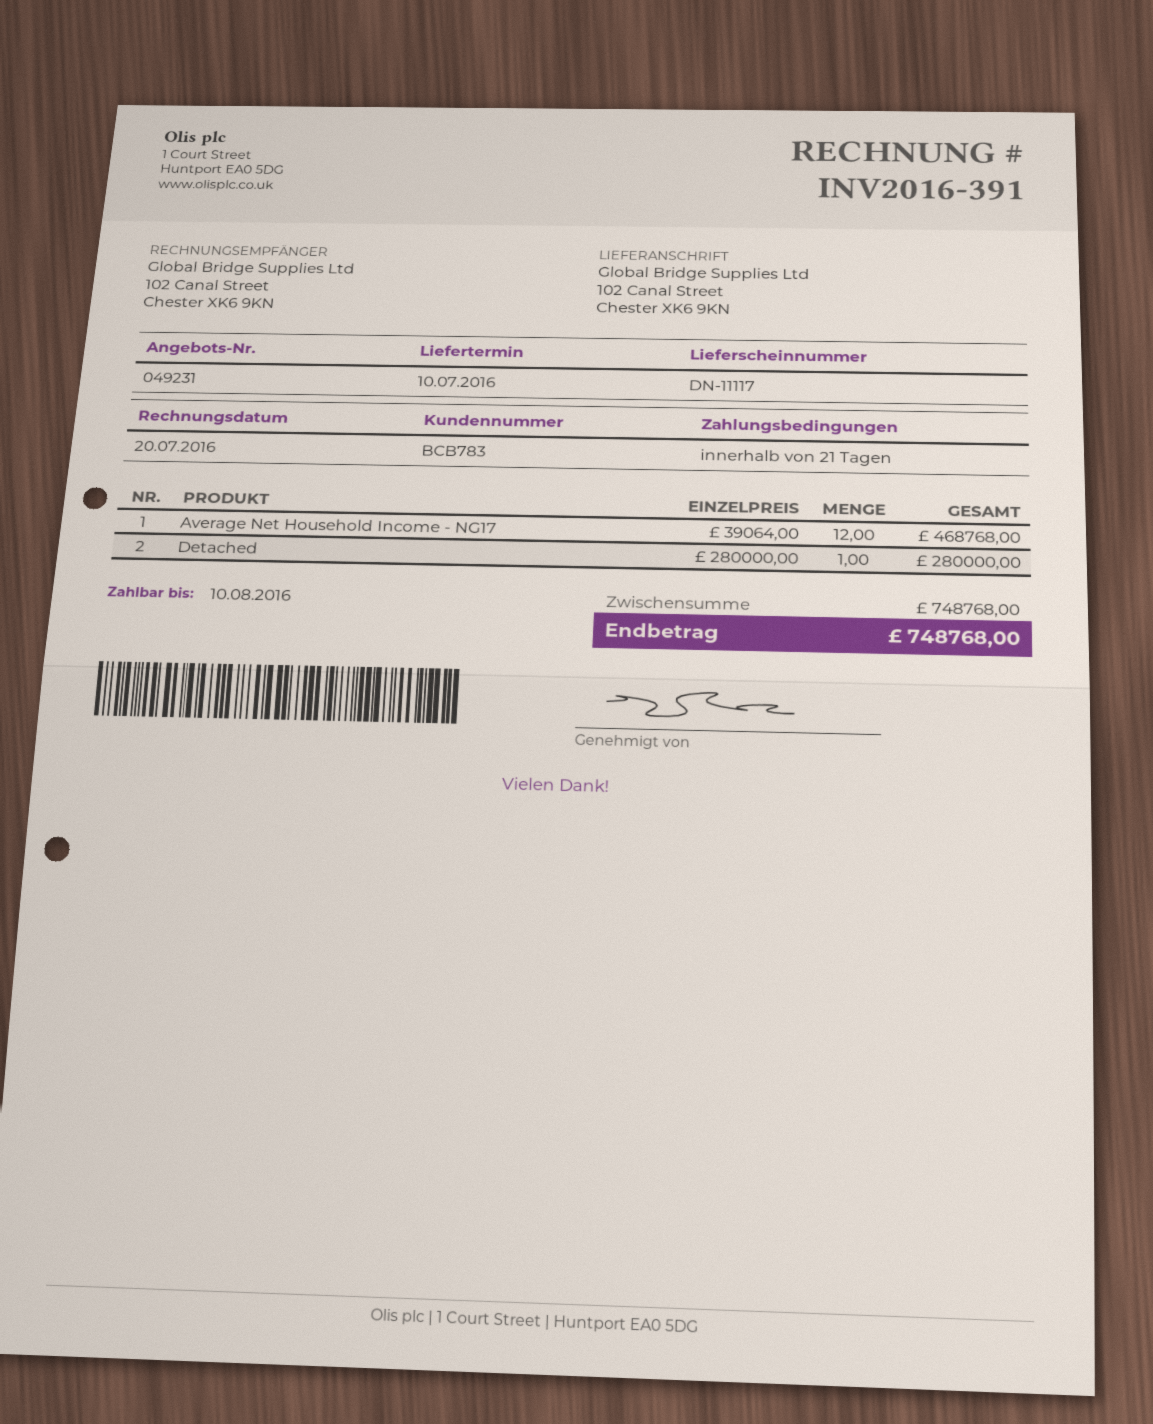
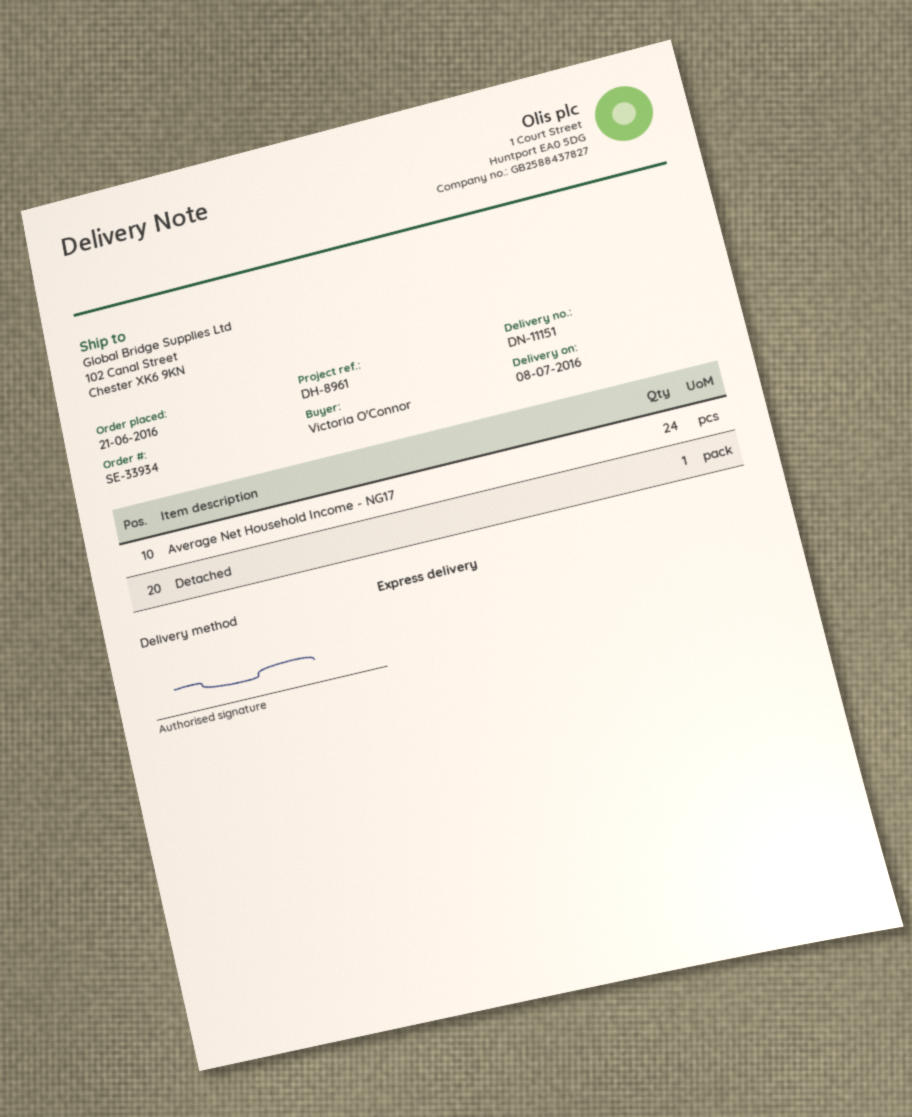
delivery note number: DN-11117 -> DN-11151
delivery date: 2016-07-10 -> 2016-07-08
Average Net Household Income - NG17: 12 -> 24

